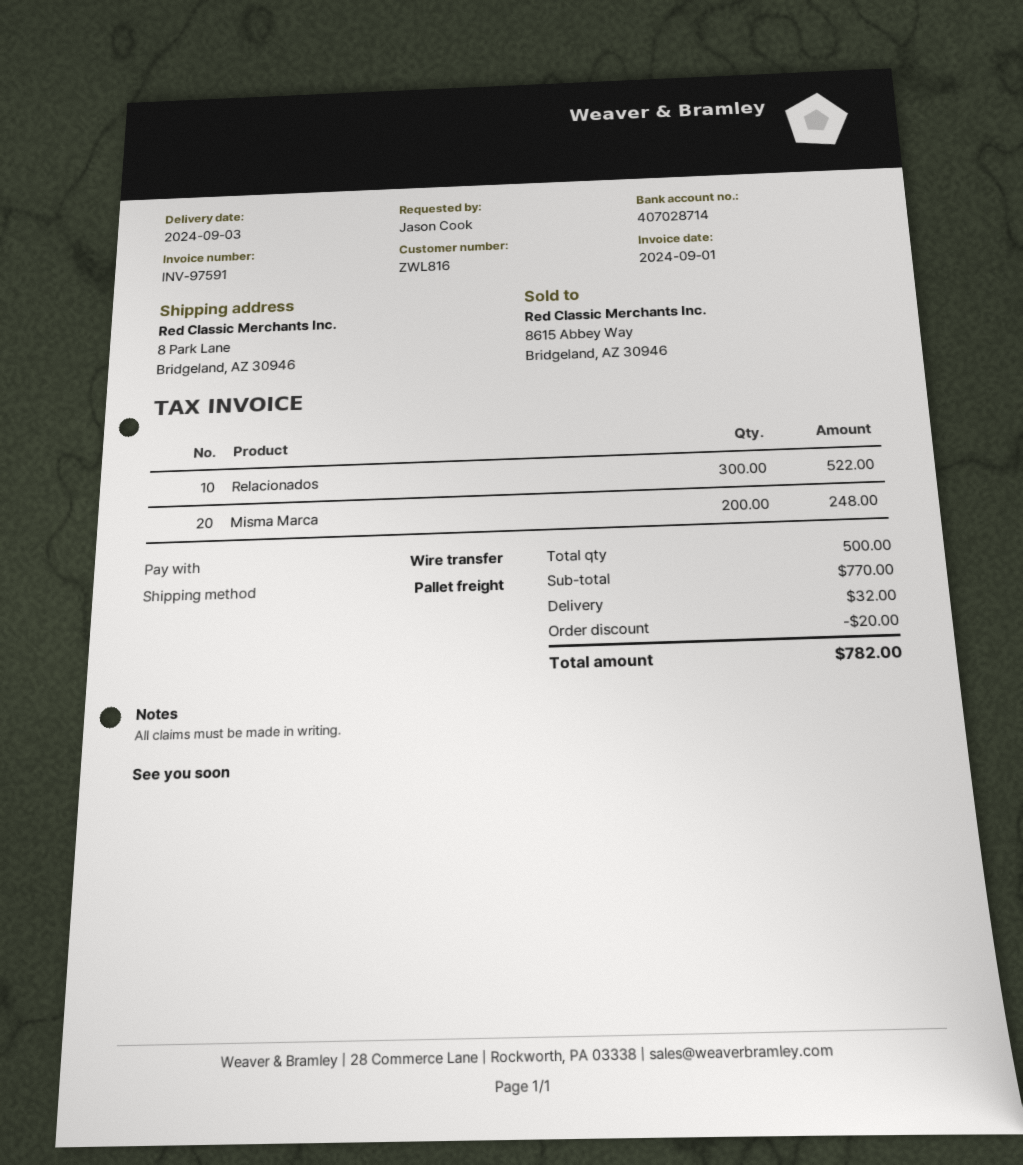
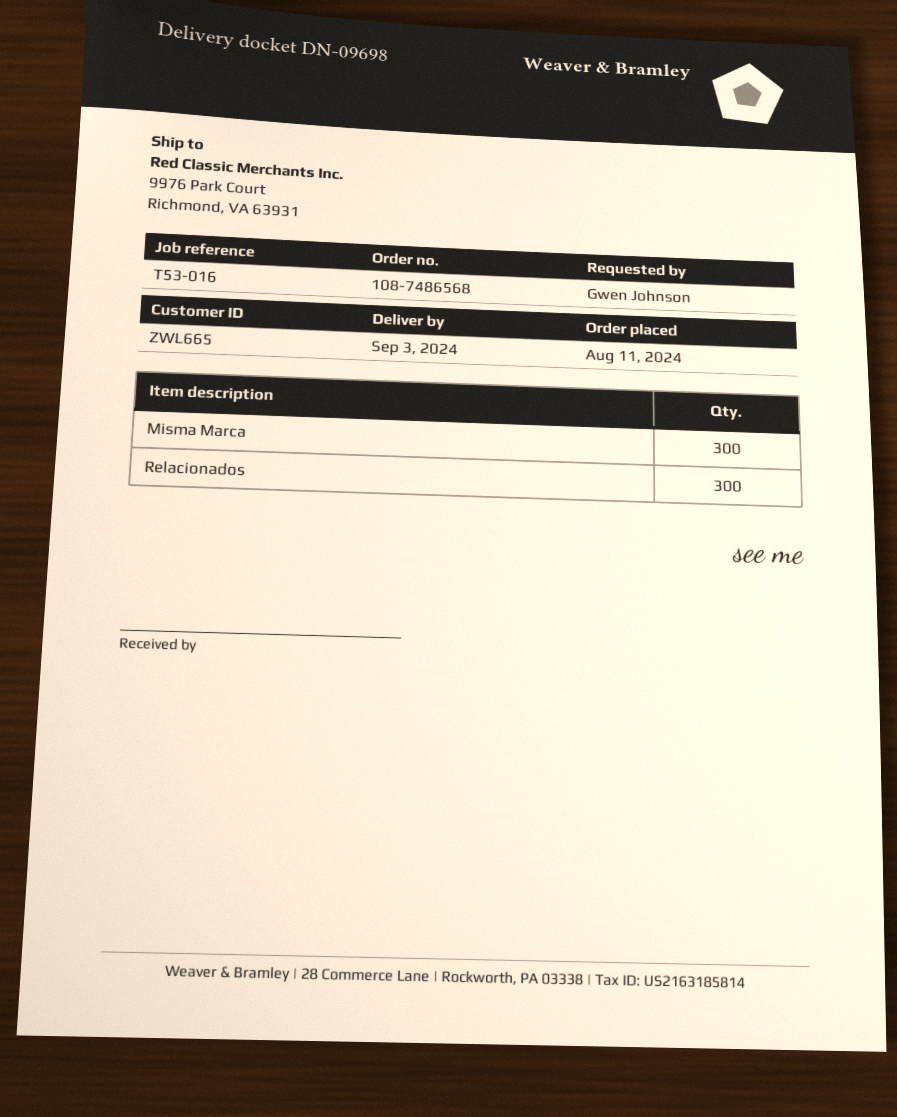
customer number: ZWL816 -> ZWL665
ordered by: Jason Cook -> Gwen Johnson
ship to: 8 Park Lane, Bridgeland, AZ 30946 -> 9976 Park Court, Richmond, VA 63931
Misma Marca: 200 -> 300

